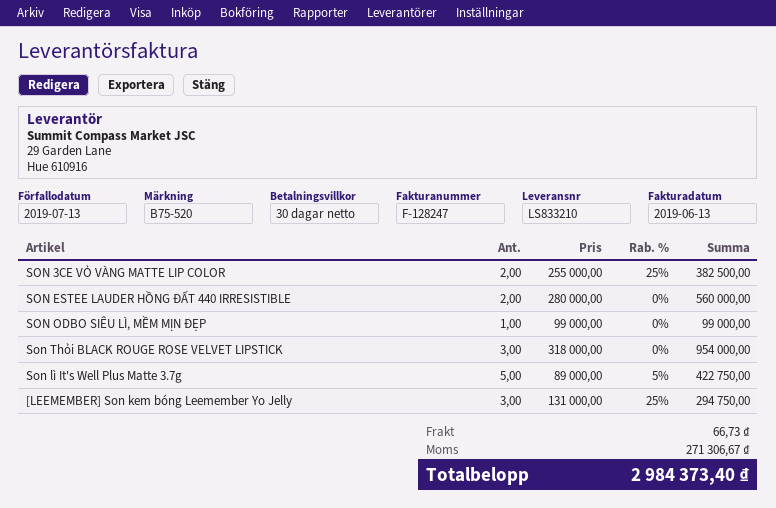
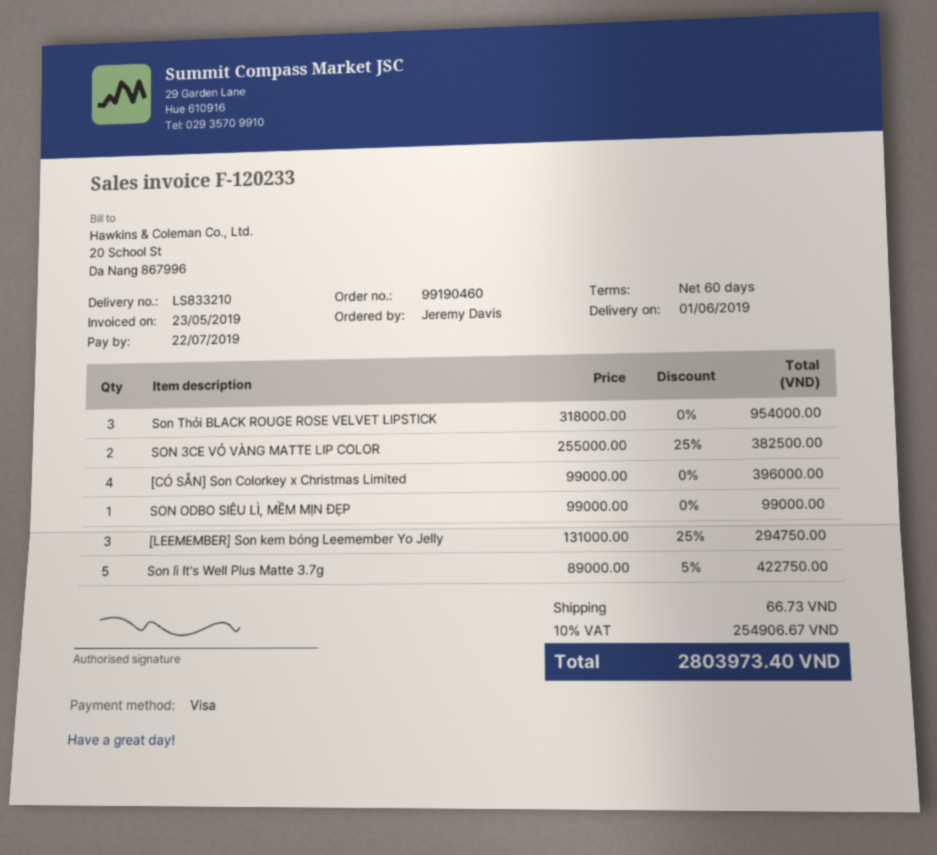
invoice number: F-128247 -> F-120233
invoice date: 2019-06-13 -> 2019-05-23
payment terms: 30 days -> 60 days
due date: 2019-07-13 -> 2019-07-22
SON ESTEE LAUDER HỒNG ĐẤT 440 IRRESISTIBLE: 2 x 280000.00 = 560000.00 -> none
[CÓ SẴN] Son Colorkey x Christmas Limited: none -> 4 x 99000.00 = 396000.00
tax: 271306.67 -> 254906.67
total: 2984373.40 -> 2803973.40

